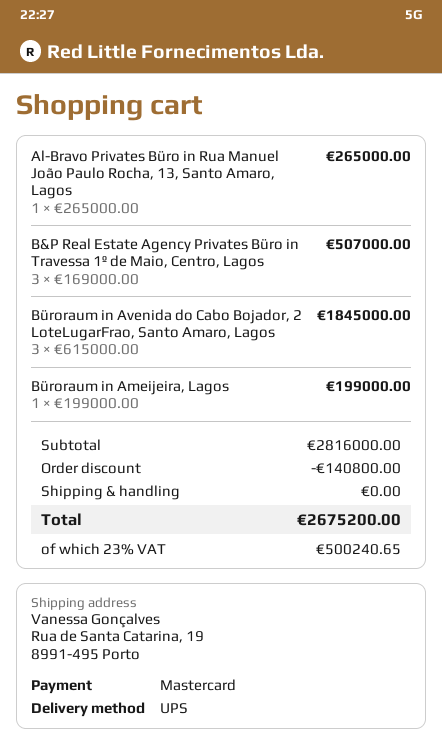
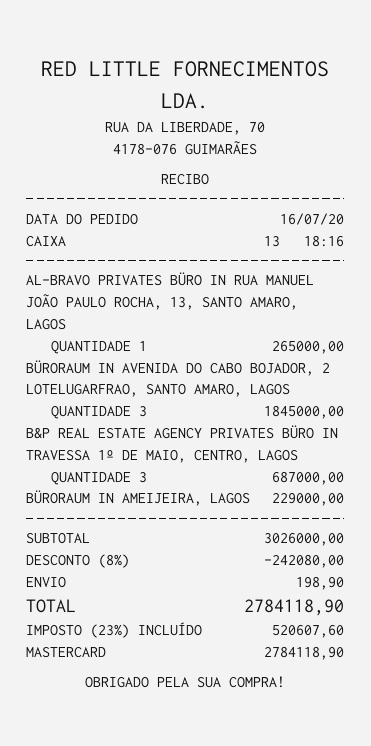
B&P Real Estate Agency Privates Büro in Travessa 1º de Maio, Centro, Lagos: 3 for 507000.00 -> 3 for 687000.00
Büroraum in Ameijeira, Lagos: 1 for 199000.00 -> 1 for 229000.00
subtotal: 2816000.00 -> 3026000.00
discount: 140800.00 -> 242080.00
shipping: 0.00 -> 198.90
tax: 23% = 500240.65 -> 23% = 520607.60
total: 2675200.00 -> 2784118.90

